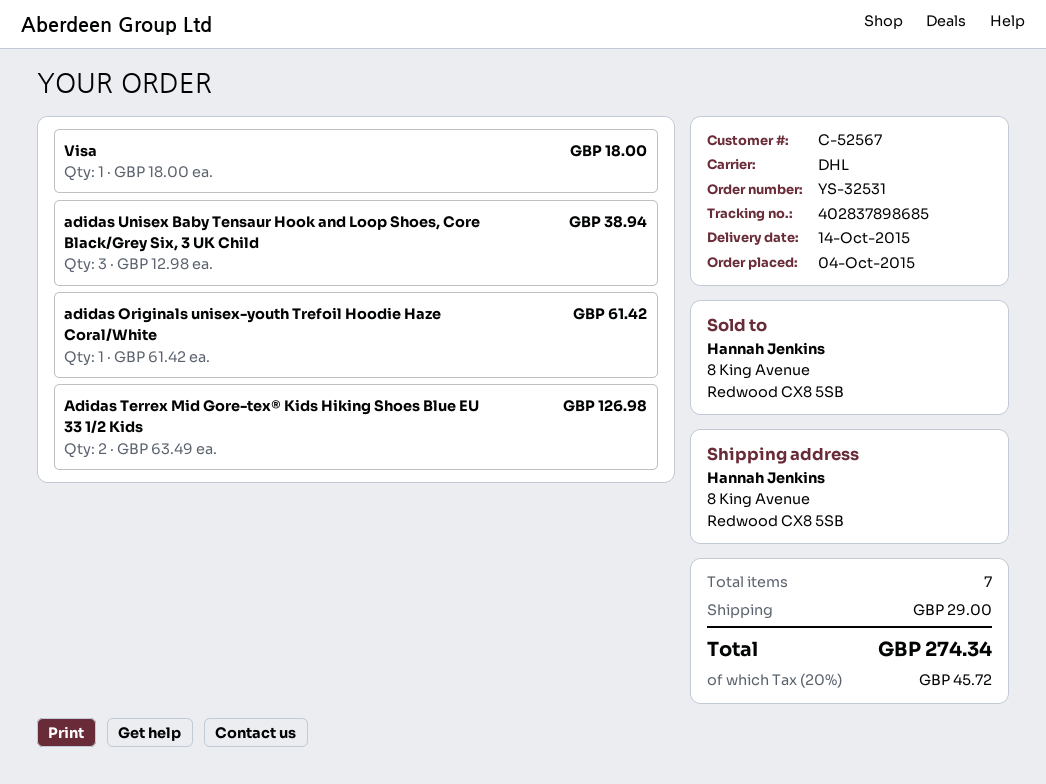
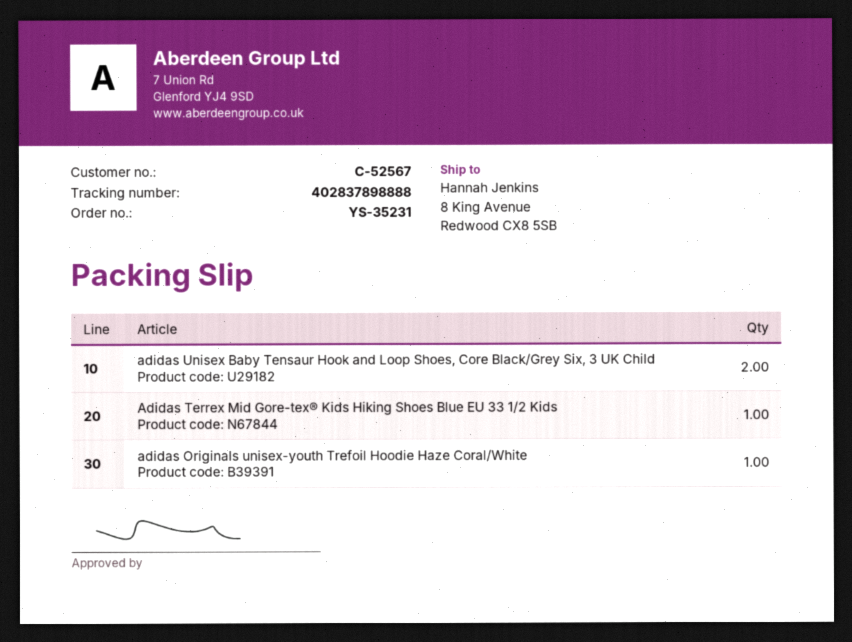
order number: YS-32531 -> YS-35231
tracking number: 402837898685 -> 402837898888
Visa: 1 -> none
adidas Unisex Baby Tensaur Hook and Loop Shoes, Core Black/Grey Six, 3 UK Child: 3 -> 2
Adidas Terrex Mid Gore-tex® Kids Hiking Shoes Blue EU 33 1/2 Kids: 2 -> 1

